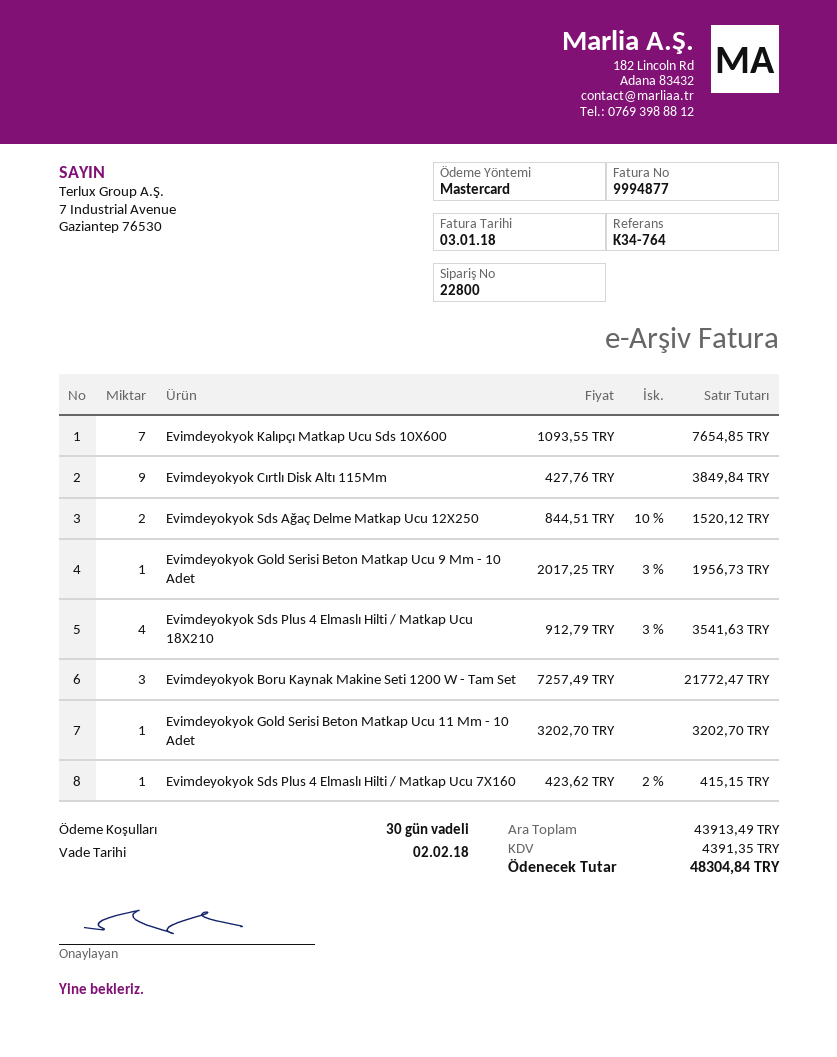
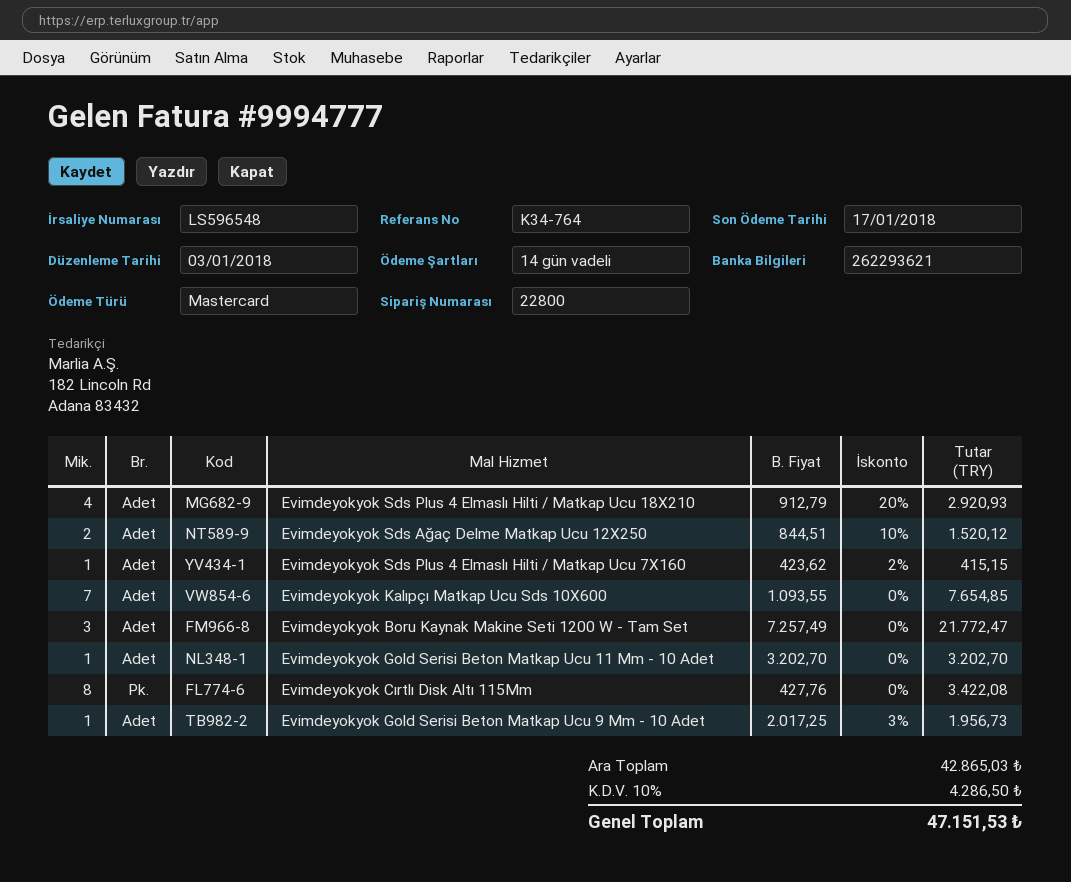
invoice number: 9994877 -> 9994777
payment terms: 30 days -> 14 days
due date: 2018-02-02 -> 2018-01-17
Evimdeyokyok Cırtlı Disk Altı 115Mm: 9 x 427.76 = 3849.84 -> 8 x 427.76 = 3422.08
Evimdeyokyok Sds Plus 4 Elmaslı Hilti / Matkap Ucu 18X210: 4 x 912.79 - 3% = 3541.63 -> 4 x 912.79 - 20% = 2920.93
subtotal: 43913.49 -> 42865.03
tax: 4391.35 -> 4286.50
total: 48304.84 -> 47151.53

